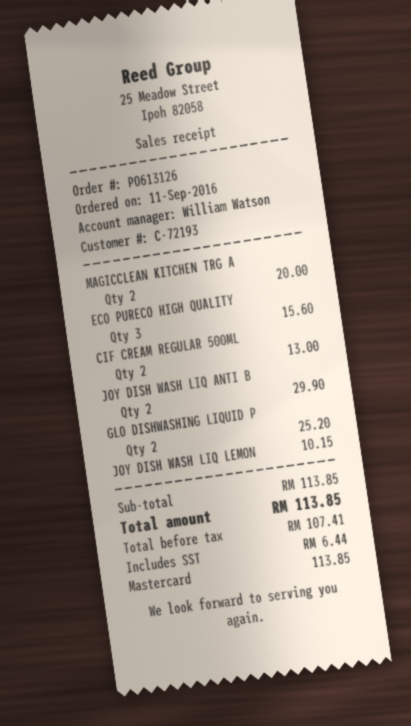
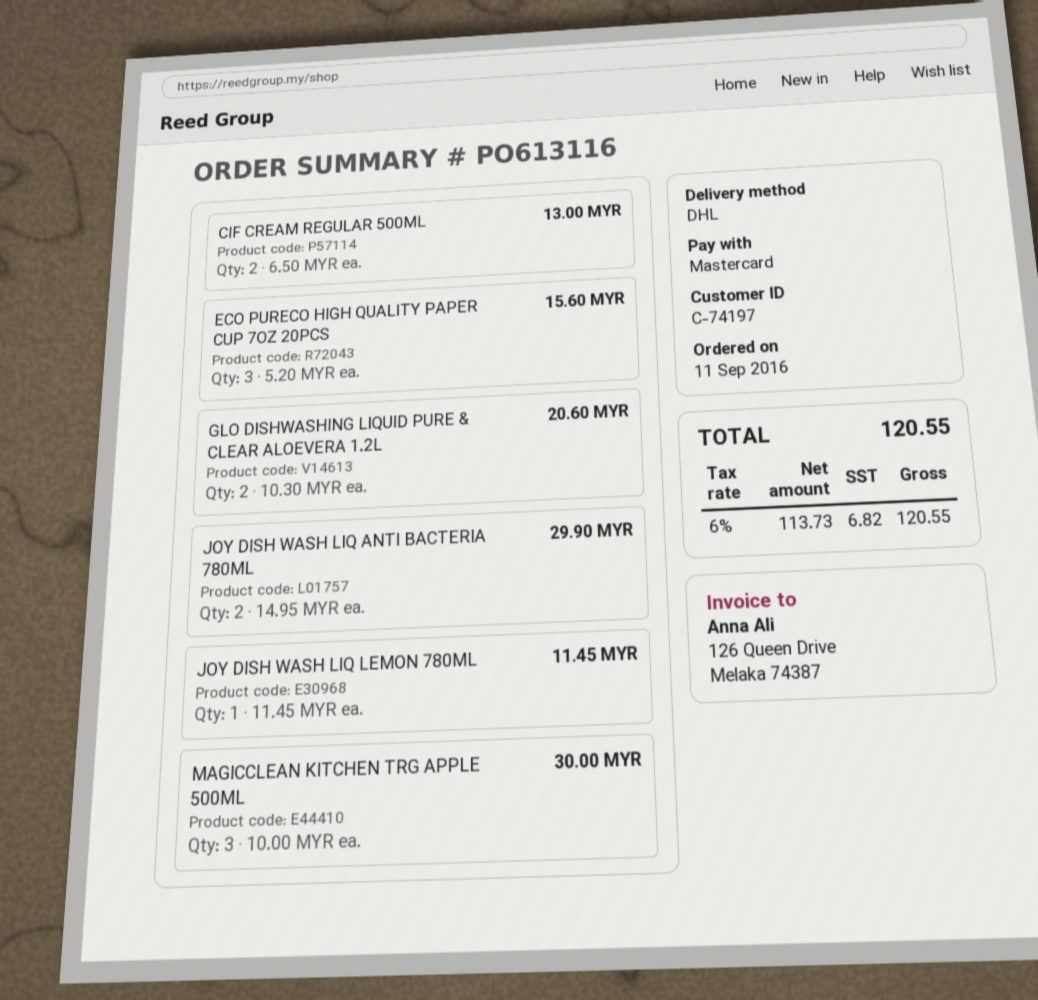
order number: PO613126 -> PO613116
customer number: C-72193 -> C-74197
MAGICCLEAN KITCHEN TRG A: 2 for 20.00 -> 3 for 30.00
GLO DISHWASHING LIQUID P: 2 for 25.20 -> 2 for 20.60
JOY DISH WASH LIQ LEMON: 1 for 10.15 -> 1 for 11.45
net: 107.41 -> 113.73
tax: 6.44 -> 6.82
total: 113.85 -> 120.55

